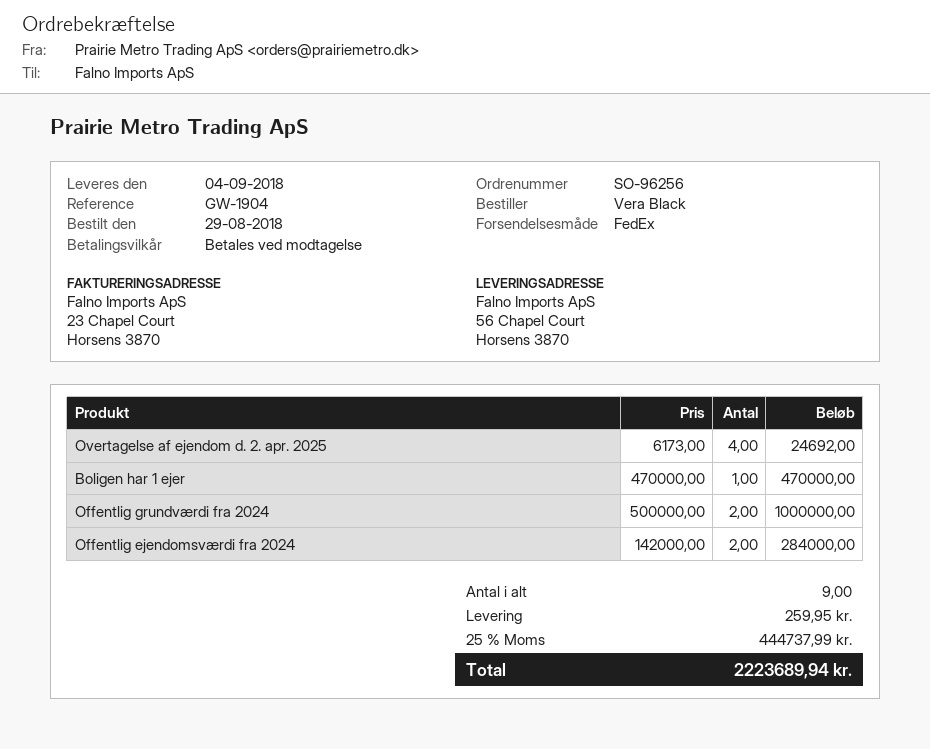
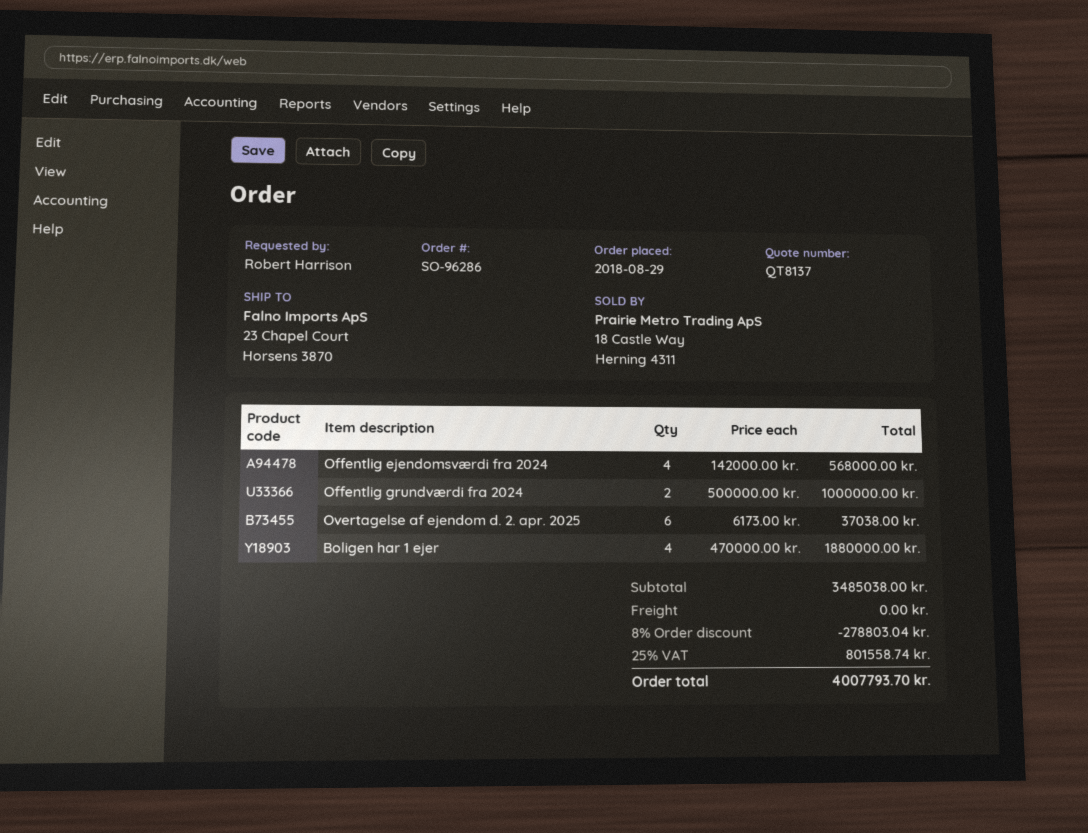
order number: SO-96256 -> SO-96286
ordered by: Vera Black -> Robert Harrison
ship to: 56 Chapel Court, Horsens 3870 -> 23 Chapel Court, Horsens 3870
Overtagelse af ejendom d. 2. apr. 2025: 4 x 6173.00 = 24692.00 -> 6 x 6173.00 = 37038.00
Boligen har 1 ejer: 1 x 470000.00 = 470000.00 -> 4 x 470000.00 = 1880000.00
Offentlig ejendomsværdi fra 2024: 2 x 142000.00 = 284000.00 -> 4 x 142000.00 = 568000.00
discount: none -> 8% = 278803.04
shipping: 259.95 -> 0.00
tax: 25% = 444737.99 -> 25% = 801558.74
total: 2223689.94 -> 4007793.70

